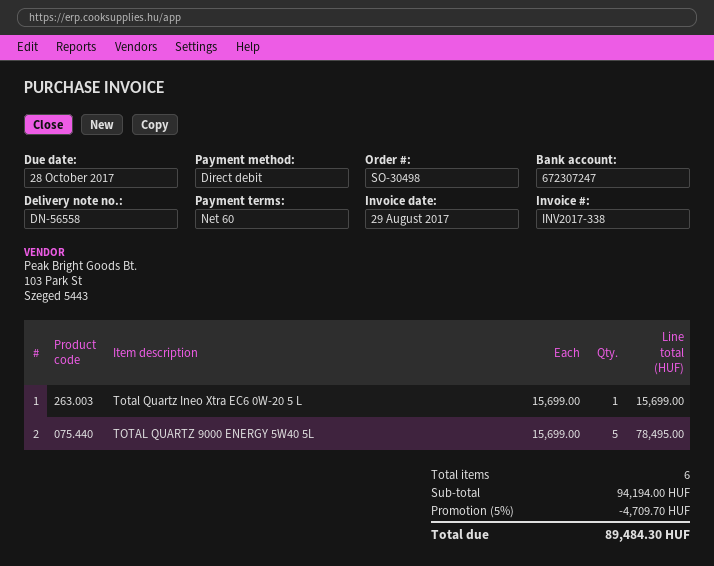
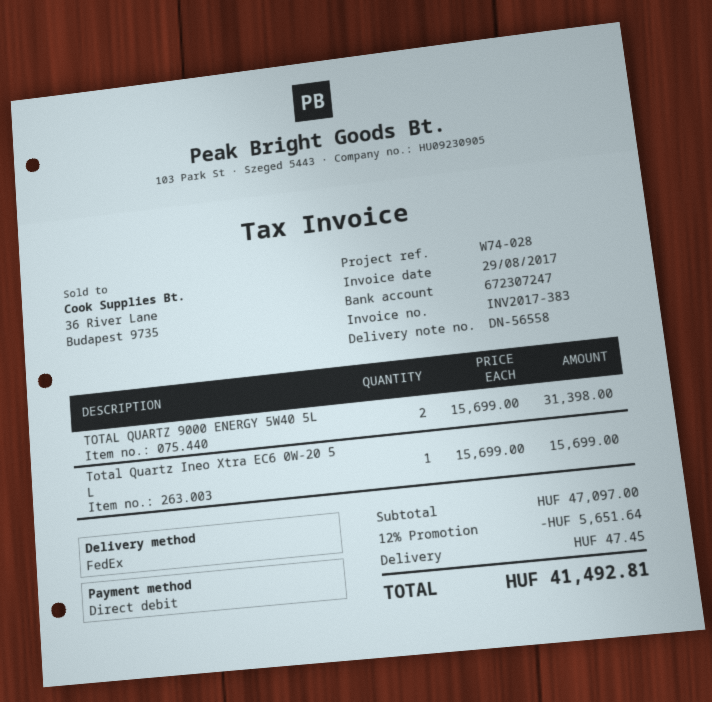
invoice number: INV2017-338 -> INV2017-383
TOTAL QUARTZ 9000 ENERGY 5W40 5L: 5 x 15699.00 = 78495.00 -> 2 x 15699.00 = 31398.00
subtotal: 94194.00 -> 47097.00
discount: 5% = 4709.70 -> 12% = 5651.64
shipping: none -> 47.45
total: 89484.30 -> 41492.81

